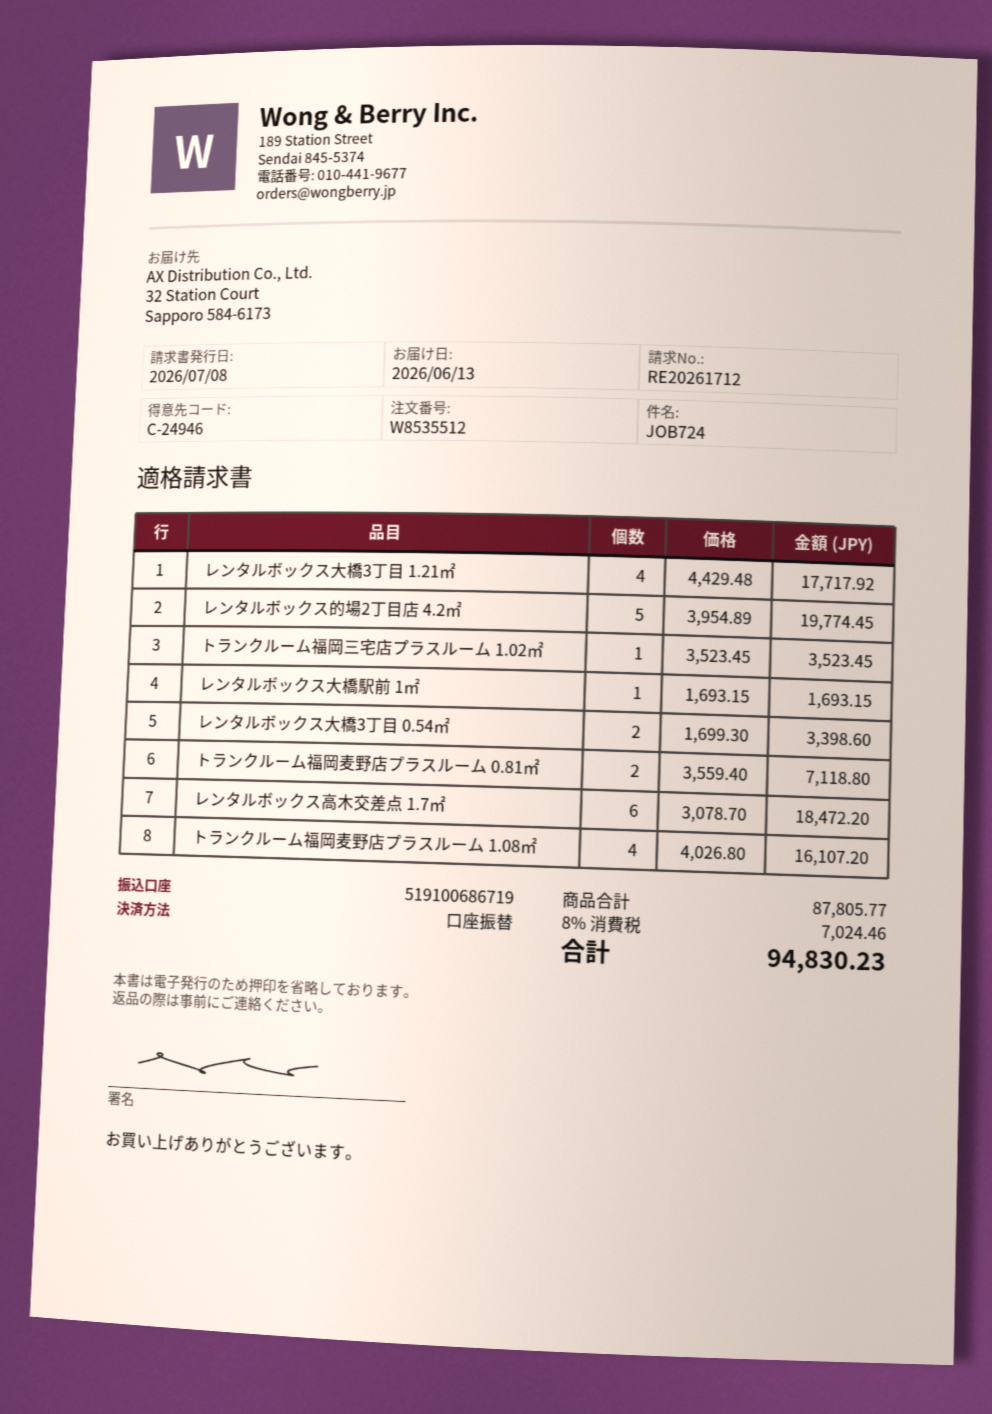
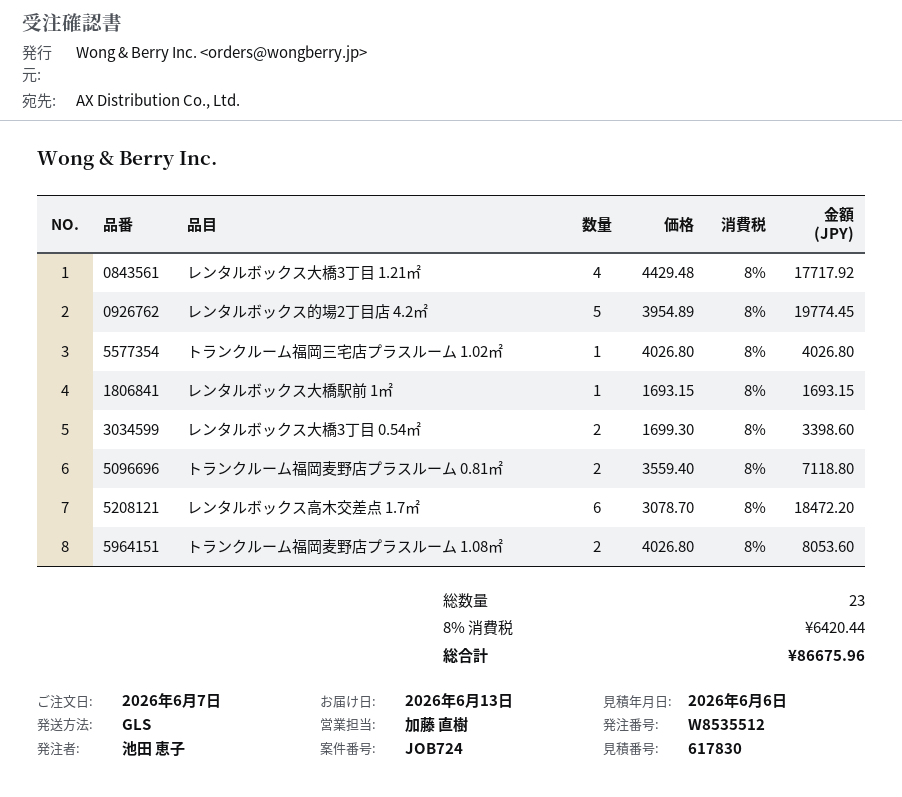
トランクルーム福岡三宅店プラスルーム 1.02㎡: 1 x 3523.45 = 3523.45 -> 1 x 4026.80 = 4026.80
トランクルーム福岡麦野店プラスルーム 1.08㎡: 4 x 4026.80 = 16107.20 -> 2 x 4026.80 = 8053.60
tax: 8% = 7024.46 -> 8% = 6420.44
total: 94830.23 -> 86675.96

